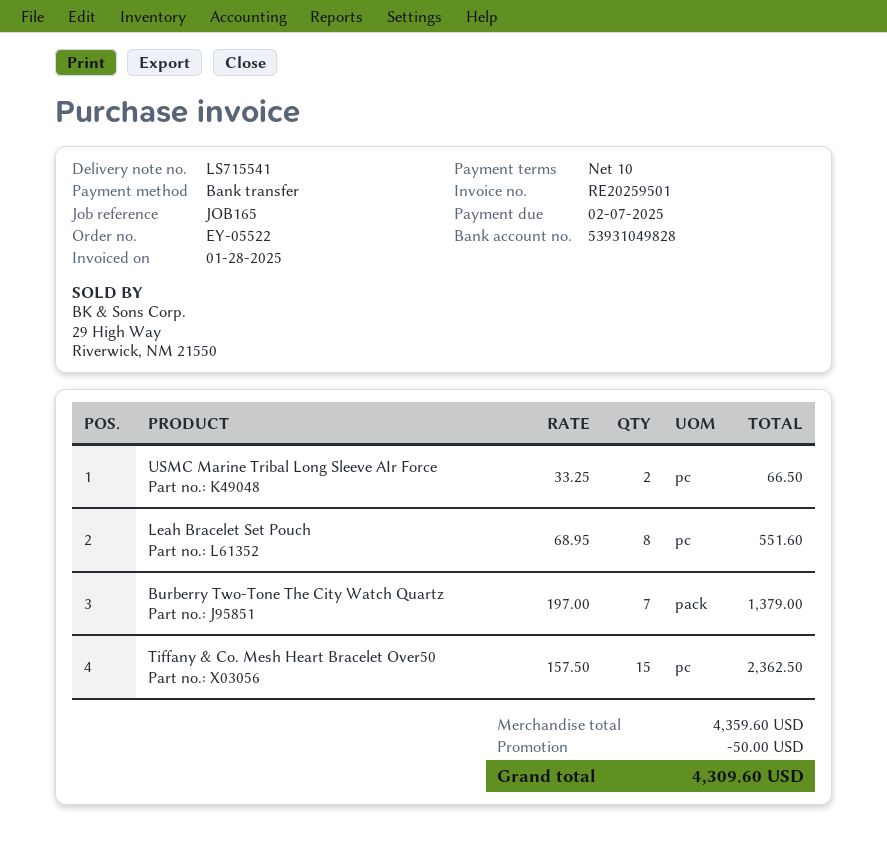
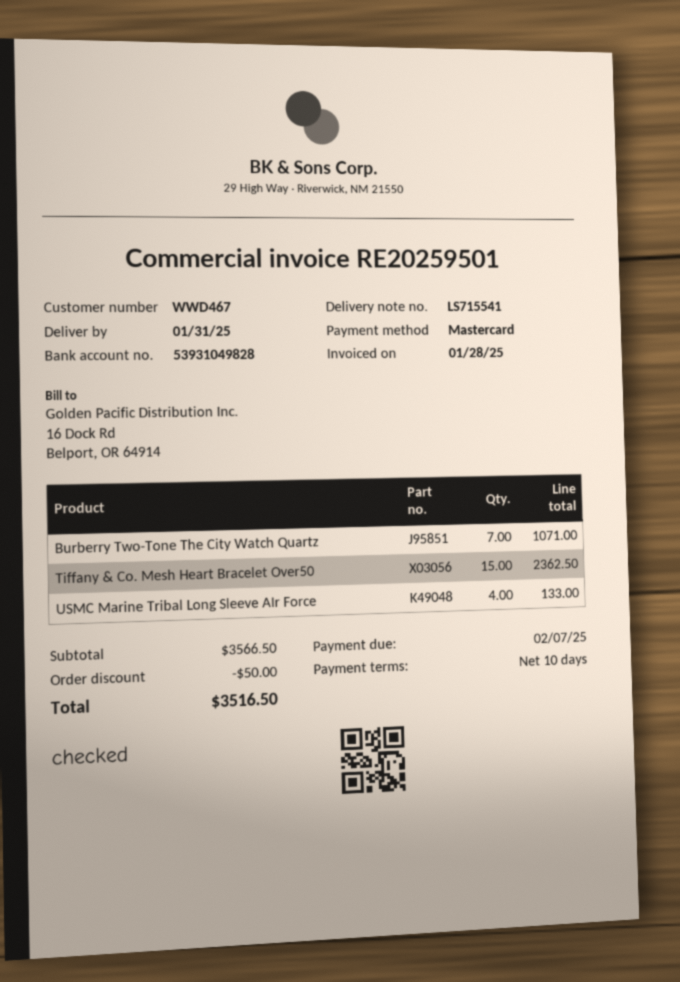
payment method: bank transfer -> Mastercard
USMC Marine Tribal Long Sleeve AIr Force: 2 for 66.50 -> 4 for 133.00
Leah Bracelet Set Pouch: 8 for 551.60 -> none
Burberry Two-Tone The City Watch Quartz: 7 for 1379.00 -> 7 for 1071.00
subtotal: 4359.60 -> 3566.50
total: 4309.60 -> 3516.50

